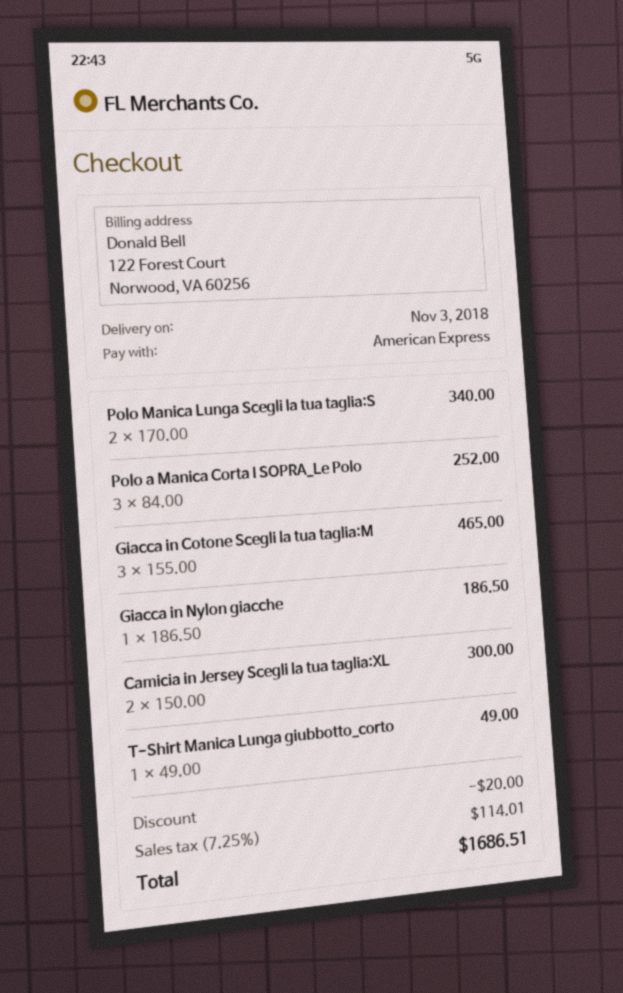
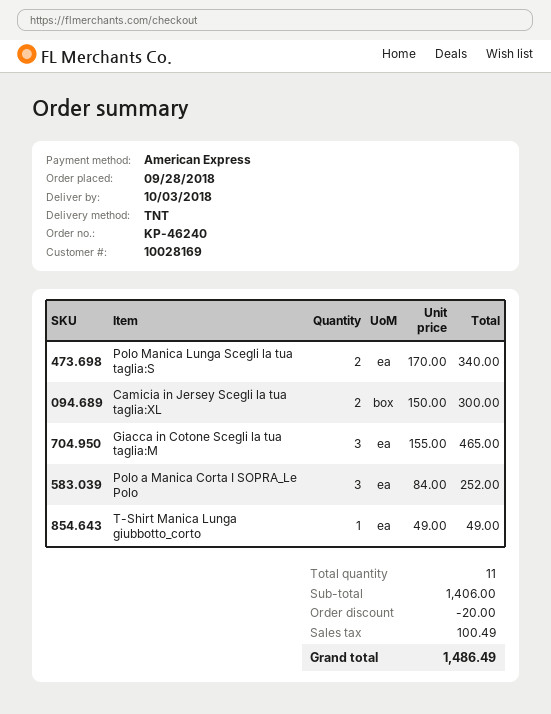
delivery date: 2018-11-03 -> 2018-10-03
Giacca in Nylon giacche: 1 x 186.50 = 186.50 -> none
tax: 114.01 -> 100.49
total: 1686.51 -> 1486.49

